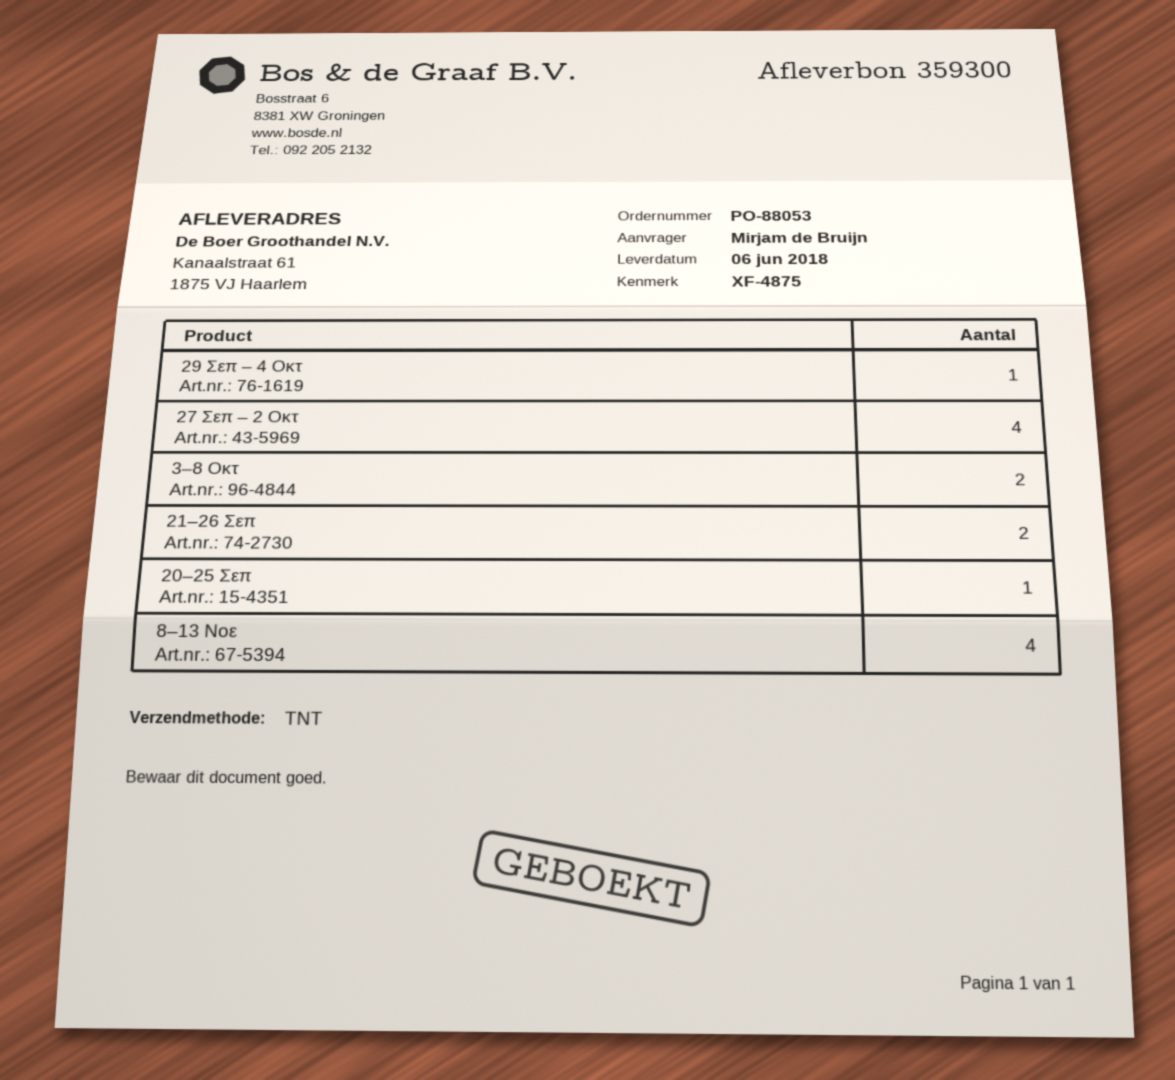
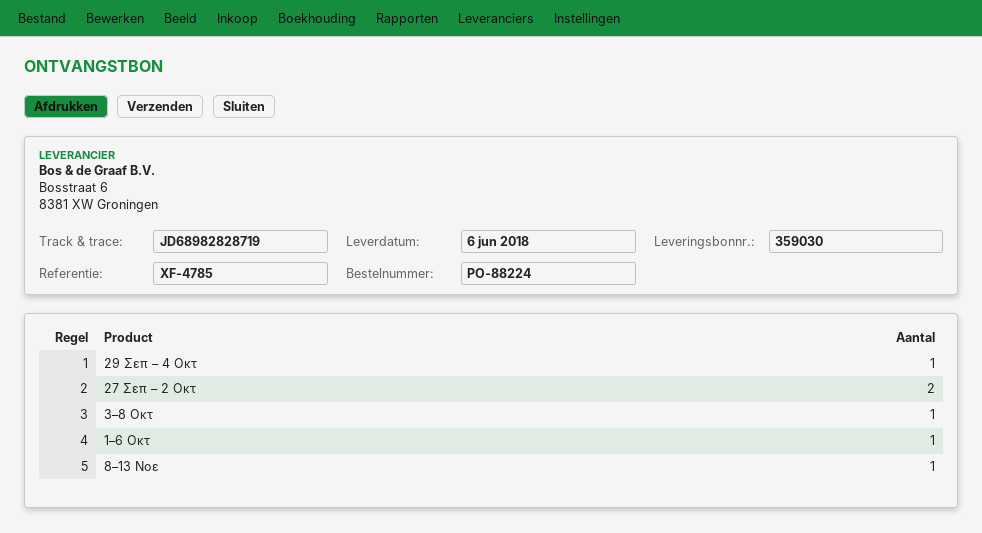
order number: PO-88053 -> PO-88224
delivery note number: 359300 -> 359030
reference: XF-4875 -> XF-4785
27 Σεπ – 2 Οκτ: 4 -> 2
3–8 Οκτ: 2 -> 1
21–26 Σεπ: 2 -> none
20–25 Σεπ: 1 -> none
8–13 Νοε: 4 -> 1
1–6 Οκτ: none -> 1

